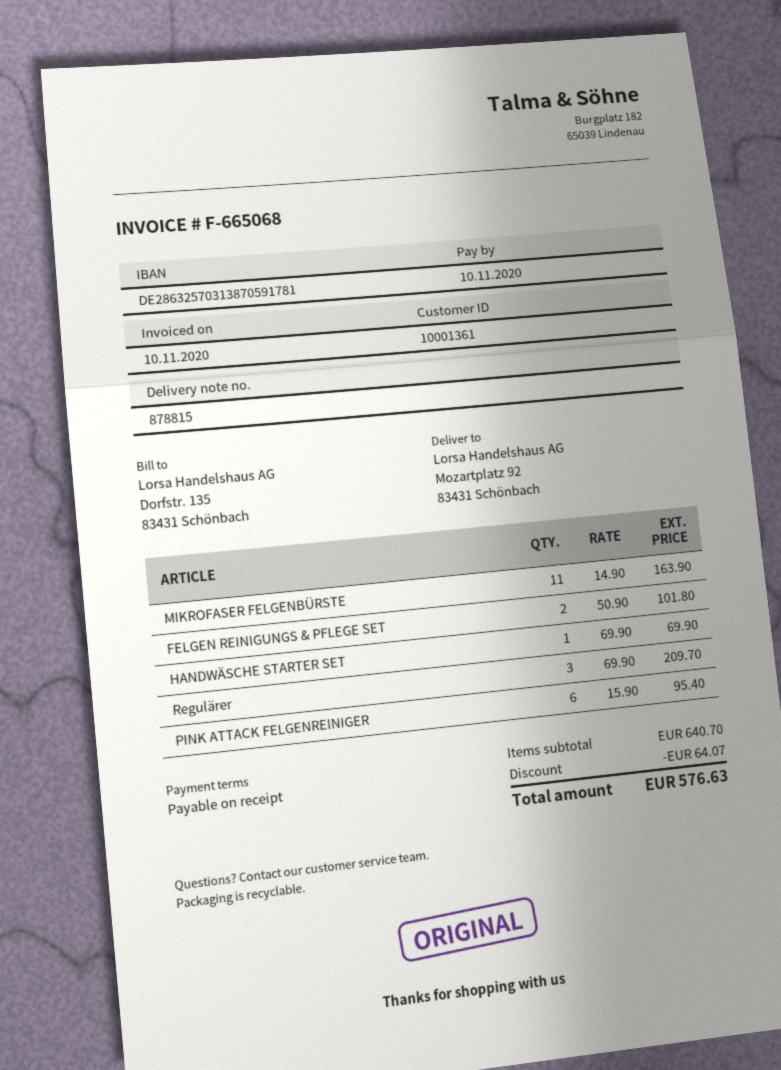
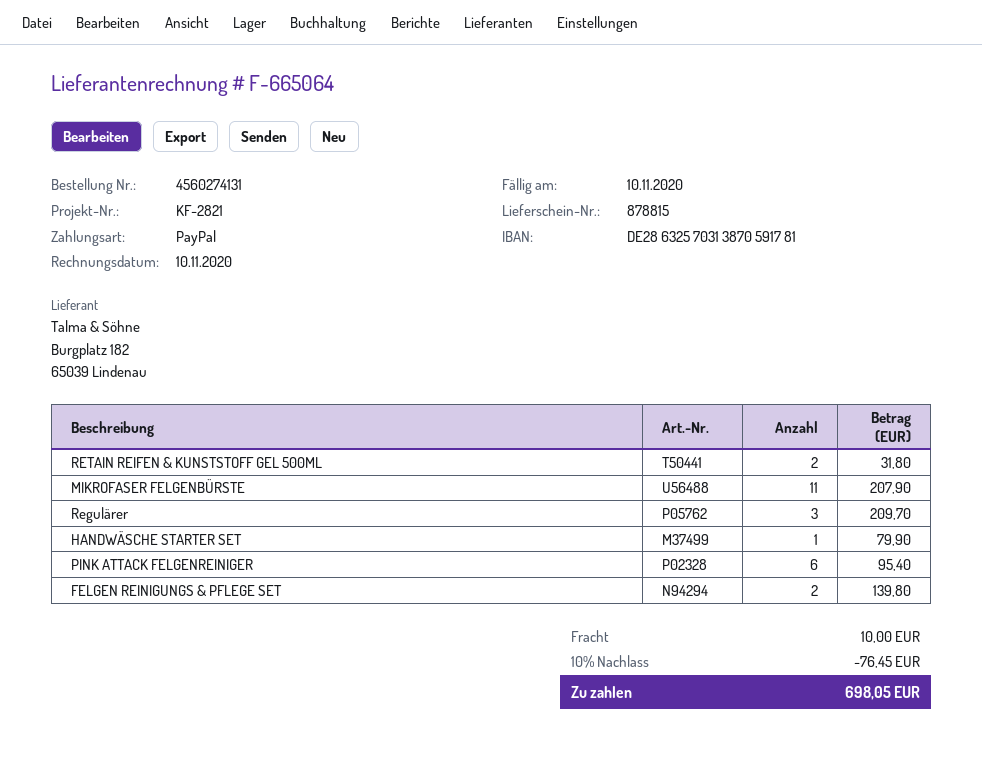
invoice number: F-665068 -> F-665064
MIKROFASER FELGENBÜRSTE: 11 for 163.90 -> 11 for 207.90
FELGEN REINIGUNGS & PFLEGE SET: 2 for 101.80 -> 2 for 139.80
HANDWÄSCHE STARTER SET: 1 for 69.90 -> 1 for 79.90
RETAIN REIFEN & KUNSTSTOFF GEL 500ML: none -> 2 for 31.80
discount: 64.07 -> 76.45
shipping: none -> 10.00
total: 576.63 -> 698.05

